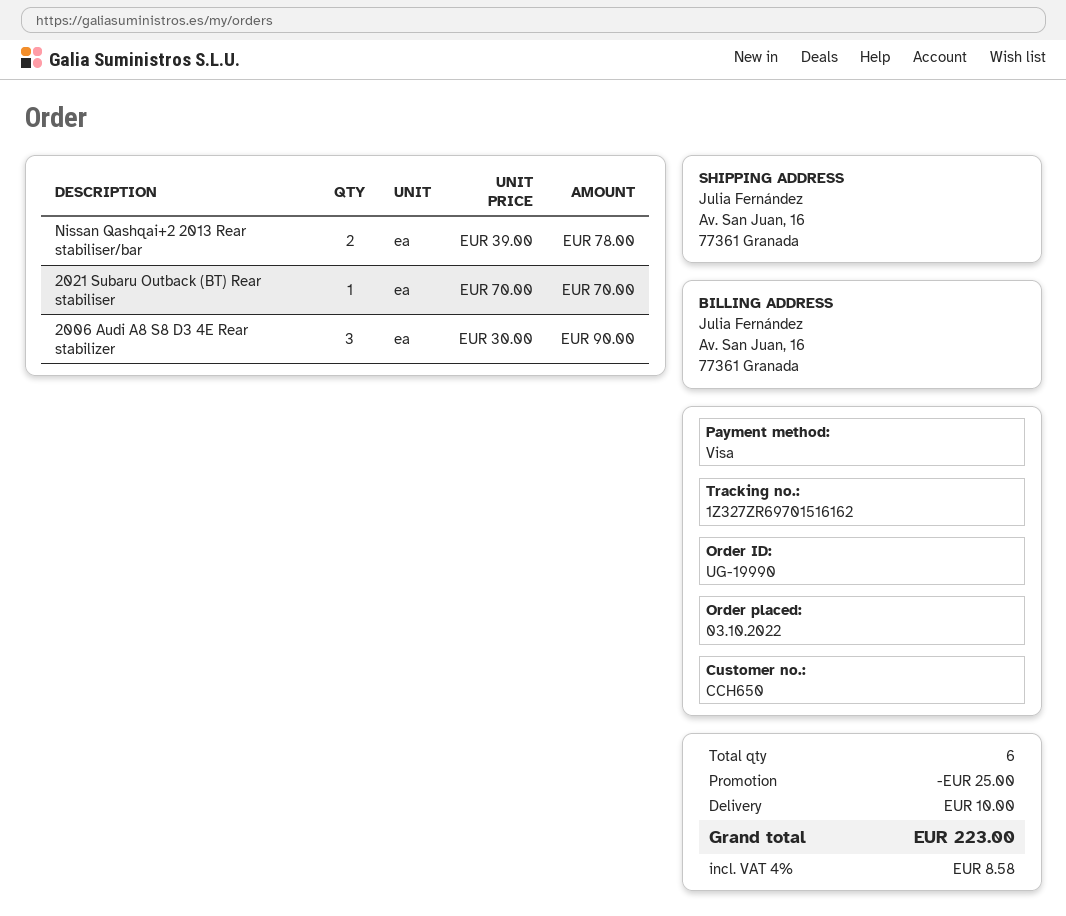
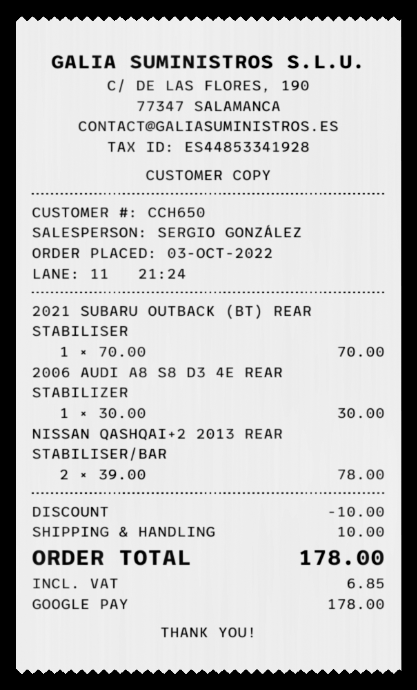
payment method: Visa -> Google Pay
2006 Audi A8 S8 D3 4E Rear stabilizer: 3 x 30.00 = 90.00 -> 1 x 30.00 = 30.00
discount: 25.00 -> 10.00
tax: 8.58 -> 6.85
total: 223.00 -> 178.00

